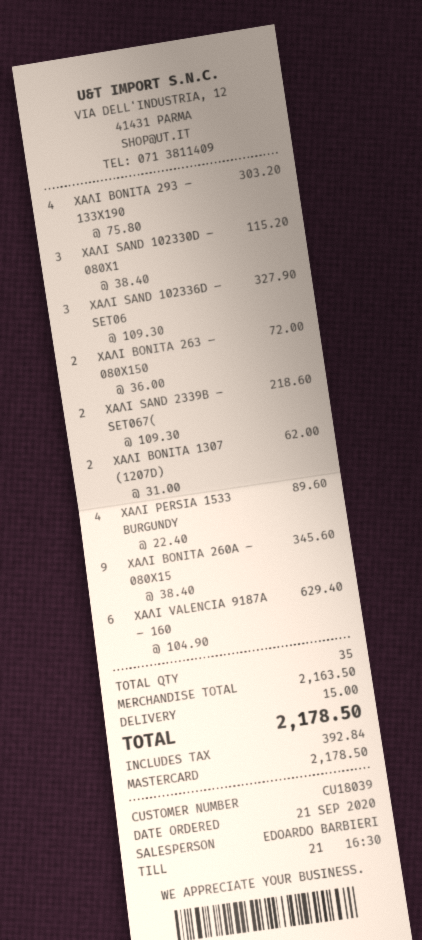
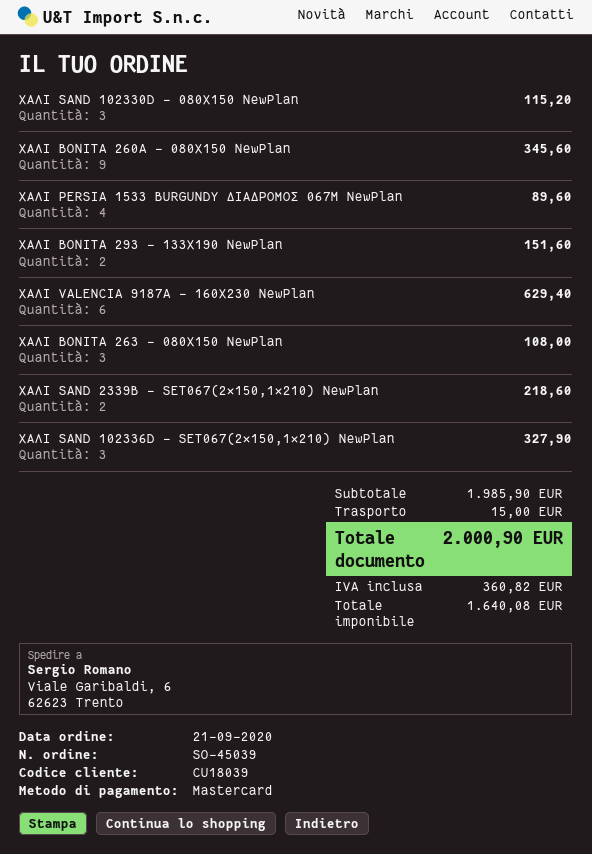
ΧΑΛΙ BONITA 293 – 133X190: 4 for 303.20 -> 2 for 151.60
ΧΑΛΙ BONITA 263 – 080X150: 2 for 72.00 -> 3 for 108.00
ΧΑΛΙ BONITA 1307 (1207D): 2 for 62.00 -> none
subtotal: 2163.50 -> 1985.90
tax: 392.84 -> 360.82
total: 2178.50 -> 2000.90

